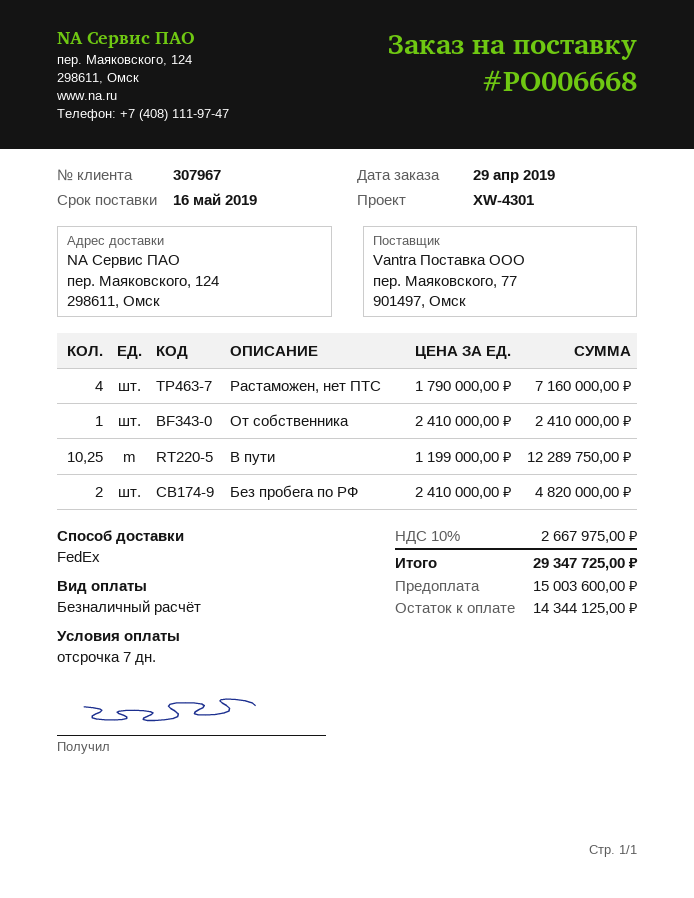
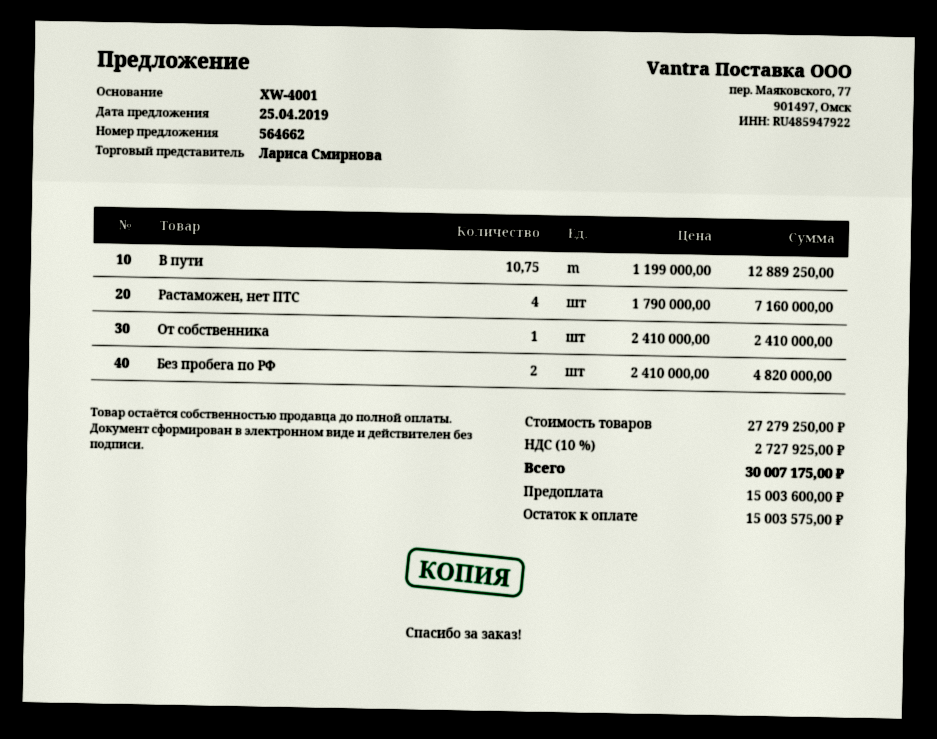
reference: XW-4301 -> XW-4001
В пути: 10.25 x 1199000.00 = 12289750.00 -> 10.75 x 1199000.00 = 12889250.00
tax: 10% = 2667975.00 -> 10% = 2727925.00
total: 29347725.00 -> 30007175.00
balance: 14344125.00 -> 15003575.00

